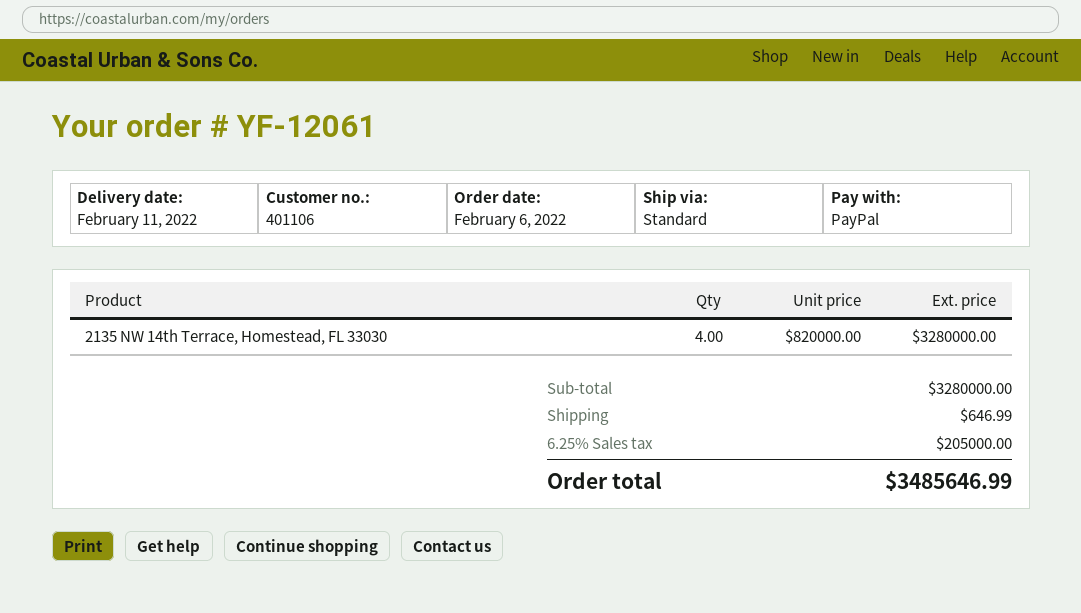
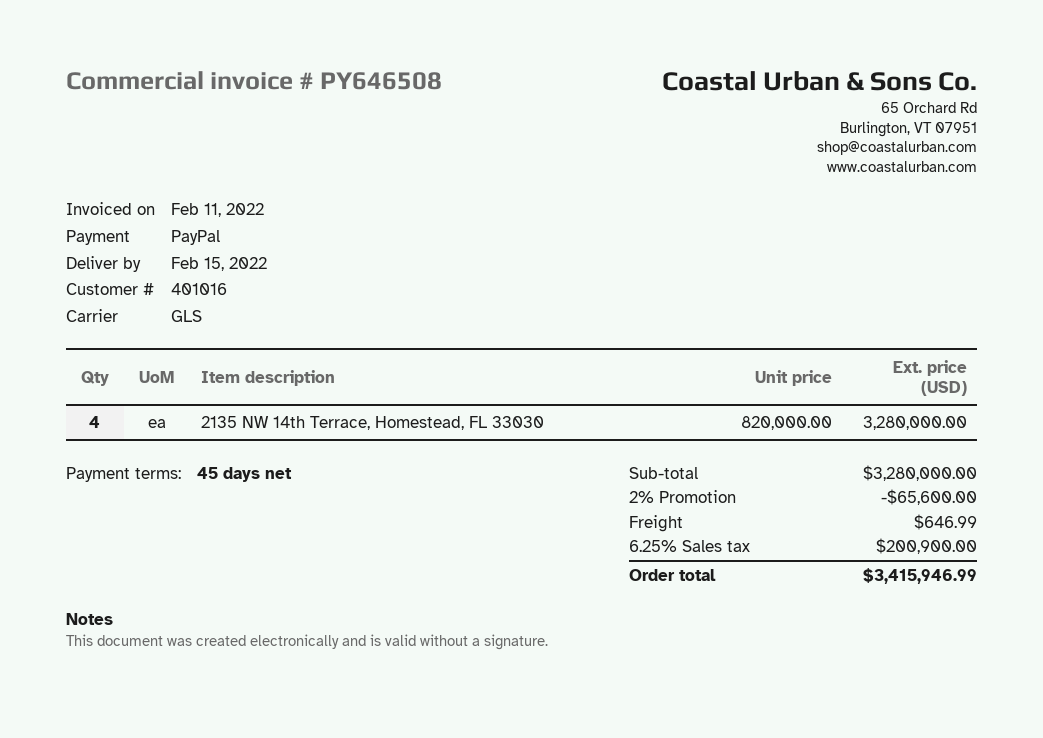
delivery date: 2022-02-11 -> 2022-02-15
customer number: 401106 -> 401016
shipping method: standard -> GLS
discount: none -> 2% = 65600.00
tax: 6.25% = 205000.00 -> 6.25% = 200900.00
total: 3485646.99 -> 3415946.99

